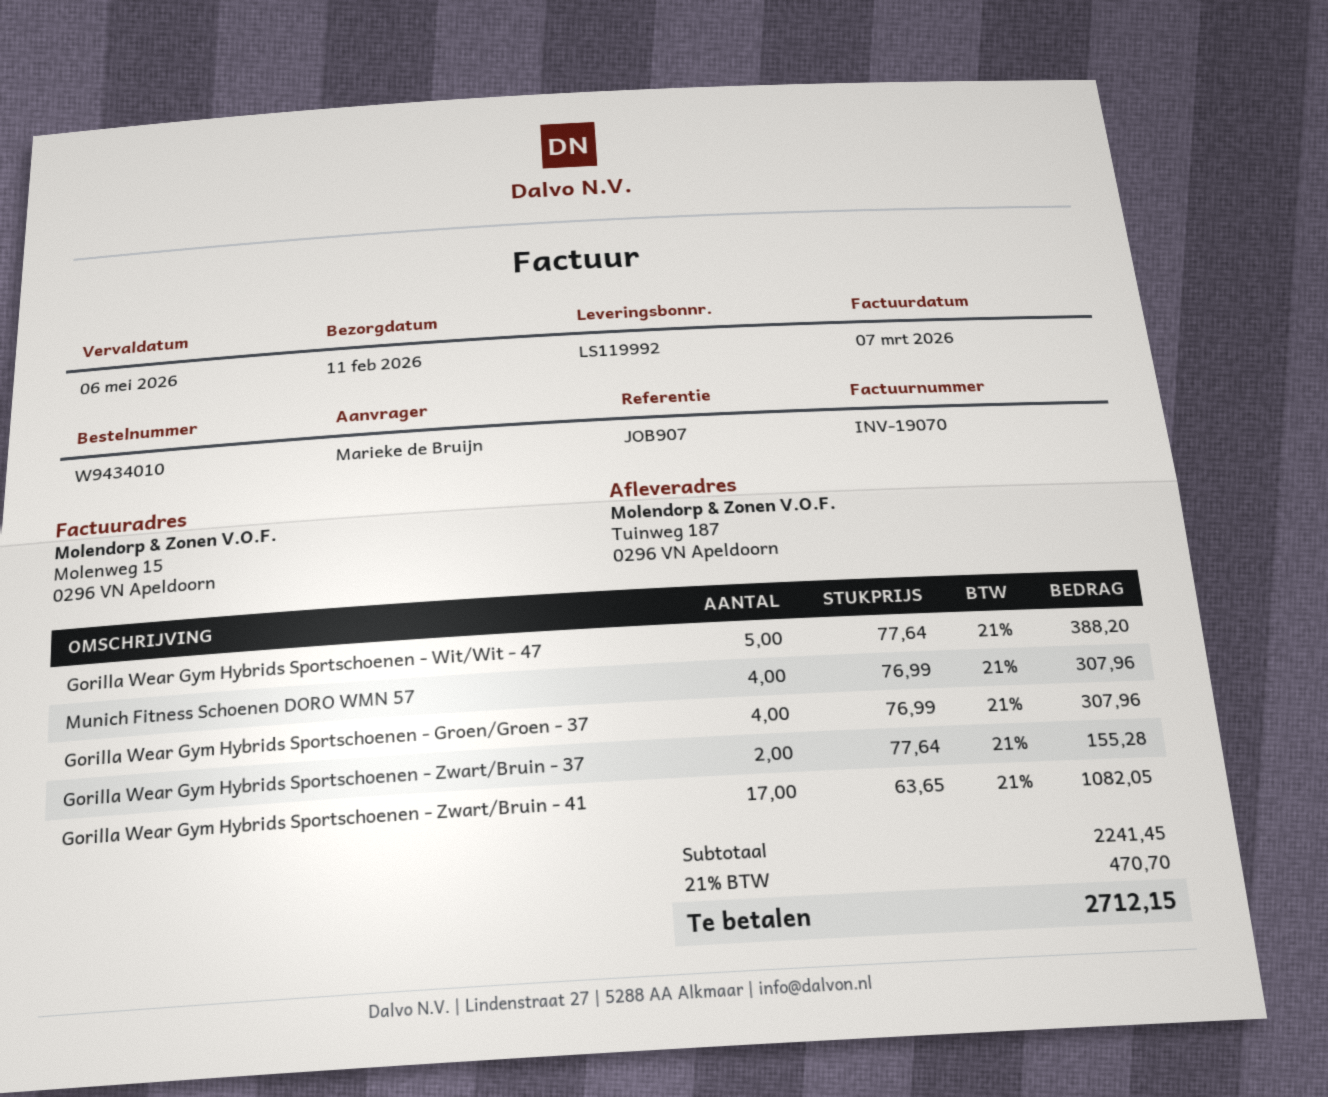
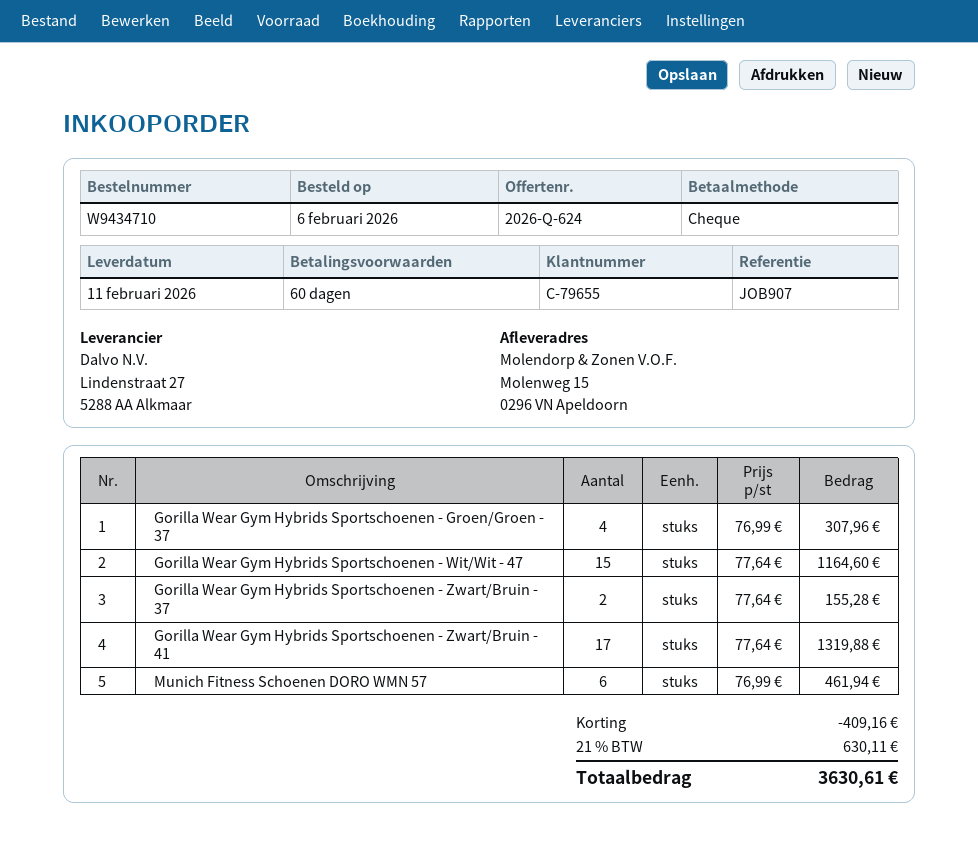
order number: W9434010 -> W9434710
ship to: Tuinweg 187, 0296 VN Apeldoorn -> Molenweg 15, 0296 VN Apeldoorn
Gorilla Wear Gym Hybrids Sportschoenen - Wit/Wit - 47: 5 x 77.64 = 388.20 -> 15 x 77.64 = 1164.60
Munich Fitness Schoenen DORO WMN 57: 4 x 76.99 = 307.96 -> 6 x 76.99 = 461.94
Gorilla Wear Gym Hybrids Sportschoenen - Zwart/Bruin - 41: 17 x 63.65 = 1082.05 -> 17 x 77.64 = 1319.88
discount: none -> 409.16
tax: 21% = 470.70 -> 21% = 630.11
total: 2712.15 -> 3630.61

